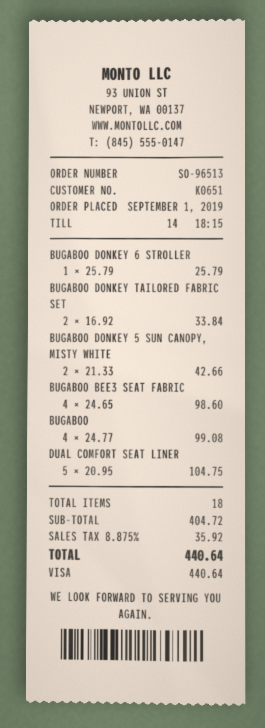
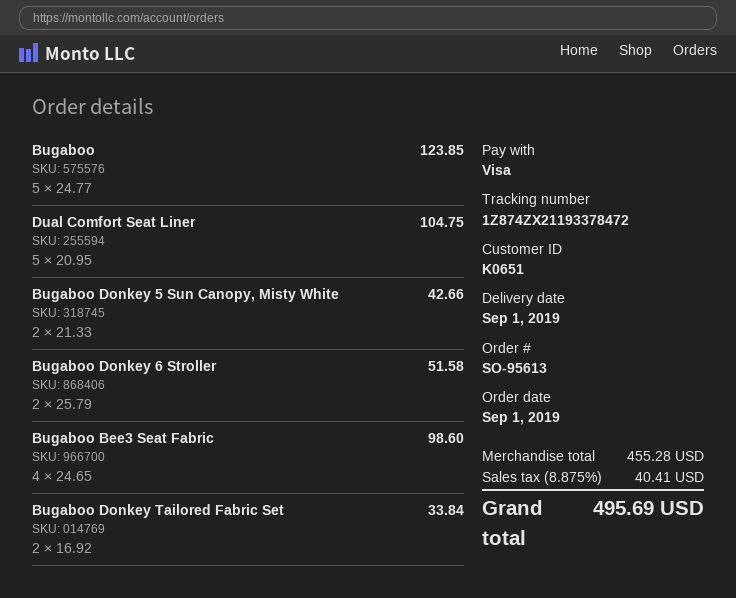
order number: SO-96513 -> SO-95613
BUGABOO DONKEY 6 STROLLER: 1 x 25.79 = 25.79 -> 2 x 25.79 = 51.58
BUGABOO: 4 x 24.77 = 99.08 -> 5 x 24.77 = 123.85
subtotal: 404.72 -> 455.28
tax: 8.875% = 35.92 -> 8.875% = 40.41
total: 440.64 -> 495.69

